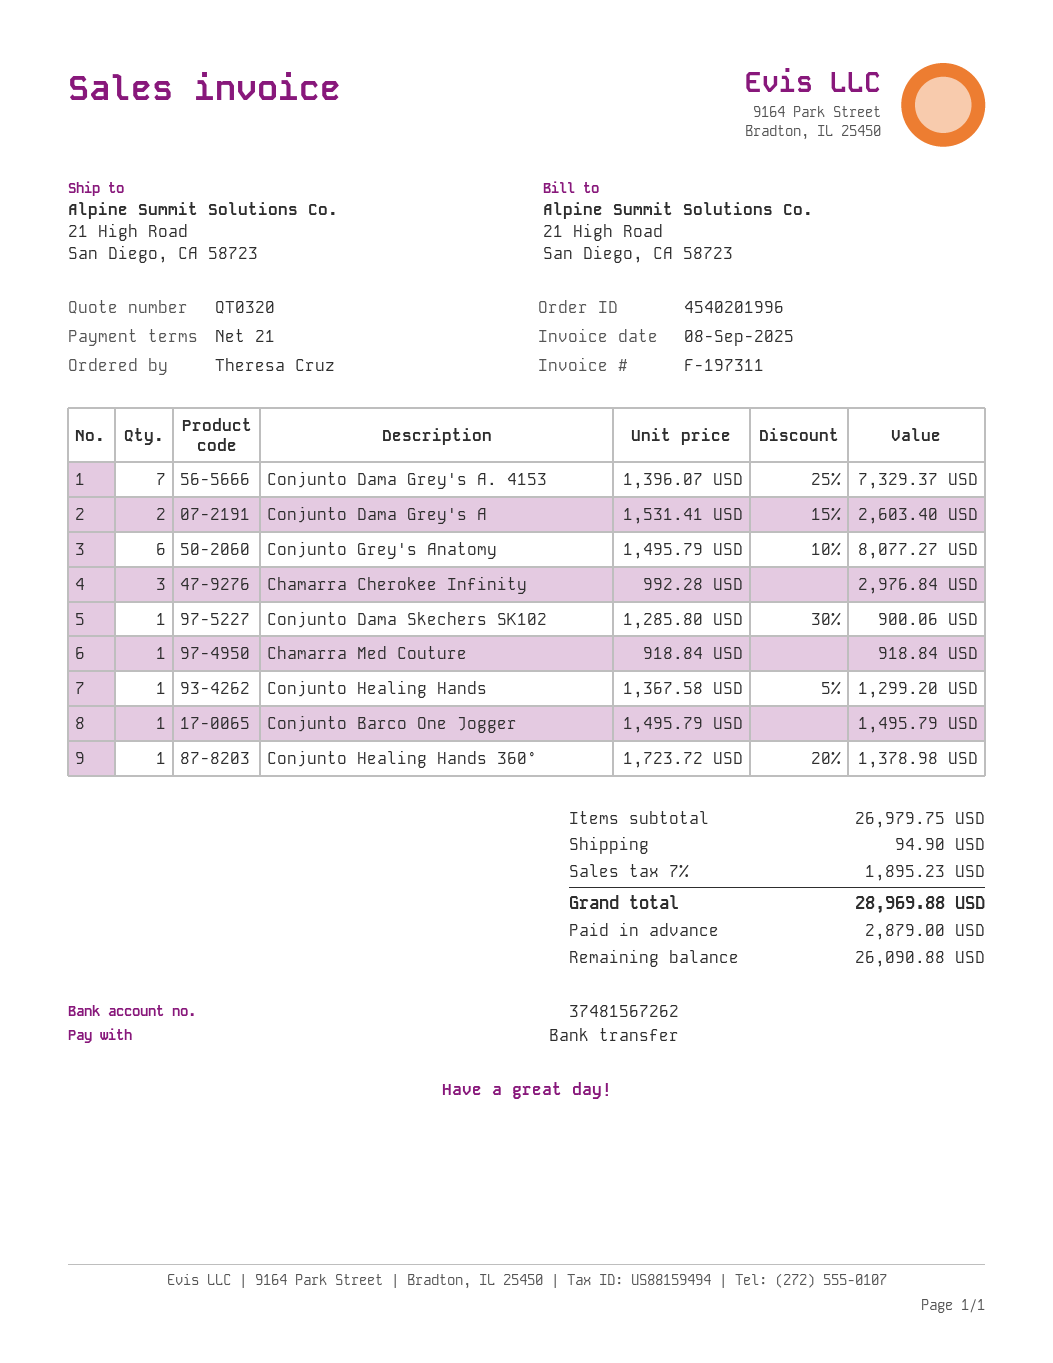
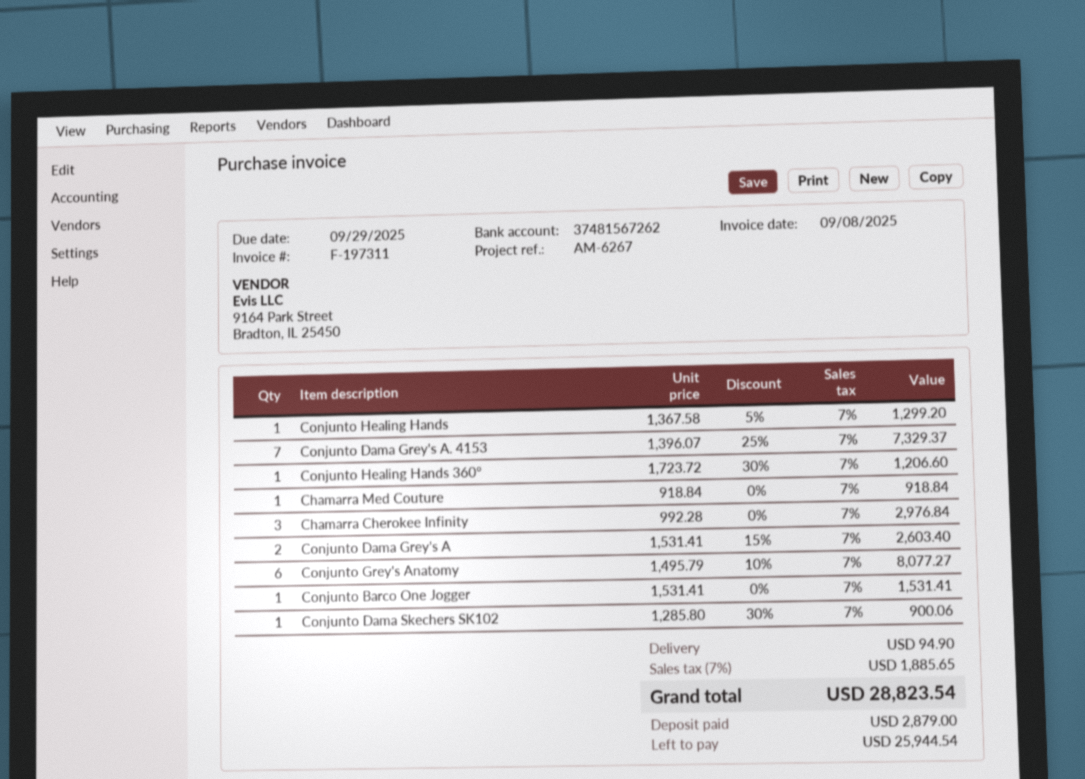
Conjunto Barco One Jogger: 1 x 1495.79 = 1495.79 -> 1 x 1531.41 = 1531.41
Conjunto Healing Hands 360°: 1 x 1723.72 - 20% = 1378.98 -> 1 x 1723.72 - 30% = 1206.60
tax: 7% = 1895.23 -> 7% = 1885.65
total: 28969.88 -> 28823.54
balance: 26090.88 -> 25944.54

